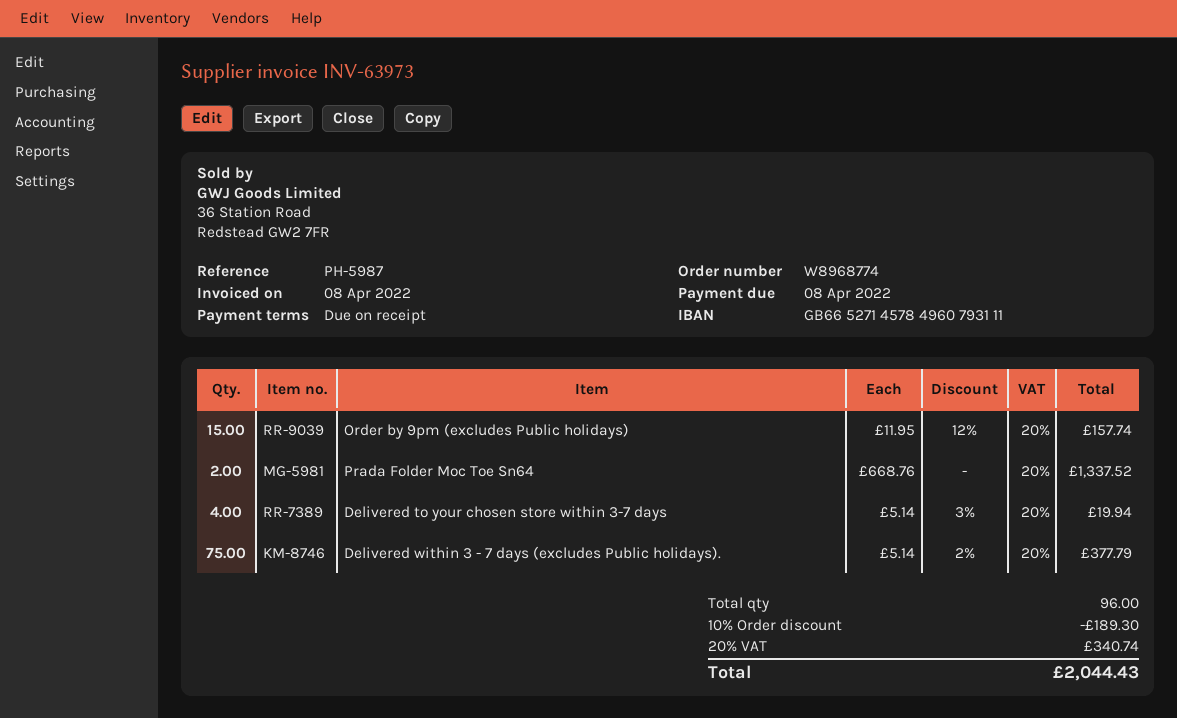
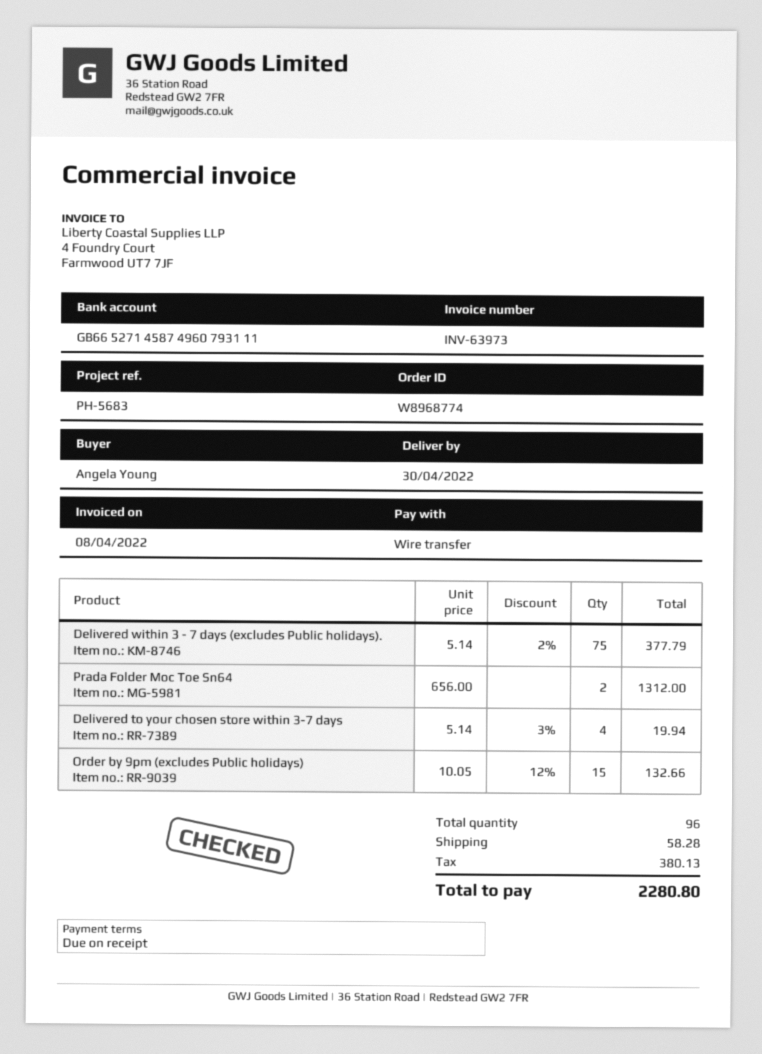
reference: PH-5987 -> PH-5683
bank account: GB66527145784960793111 -> GB66527145874960793111
Order by 9pm (excludes Public holidays): 15 x 11.95 - 12% = 157.74 -> 15 x 10.05 - 12% = 132.66
Prada Folder Moc Toe Sn64: 2 x 668.76 = 1337.52 -> 2 x 656.00 = 1312.00
discount: 10% = 189.30 -> none
shipping: none -> 58.28
tax: 340.74 -> 380.13
total: 2044.43 -> 2280.80

